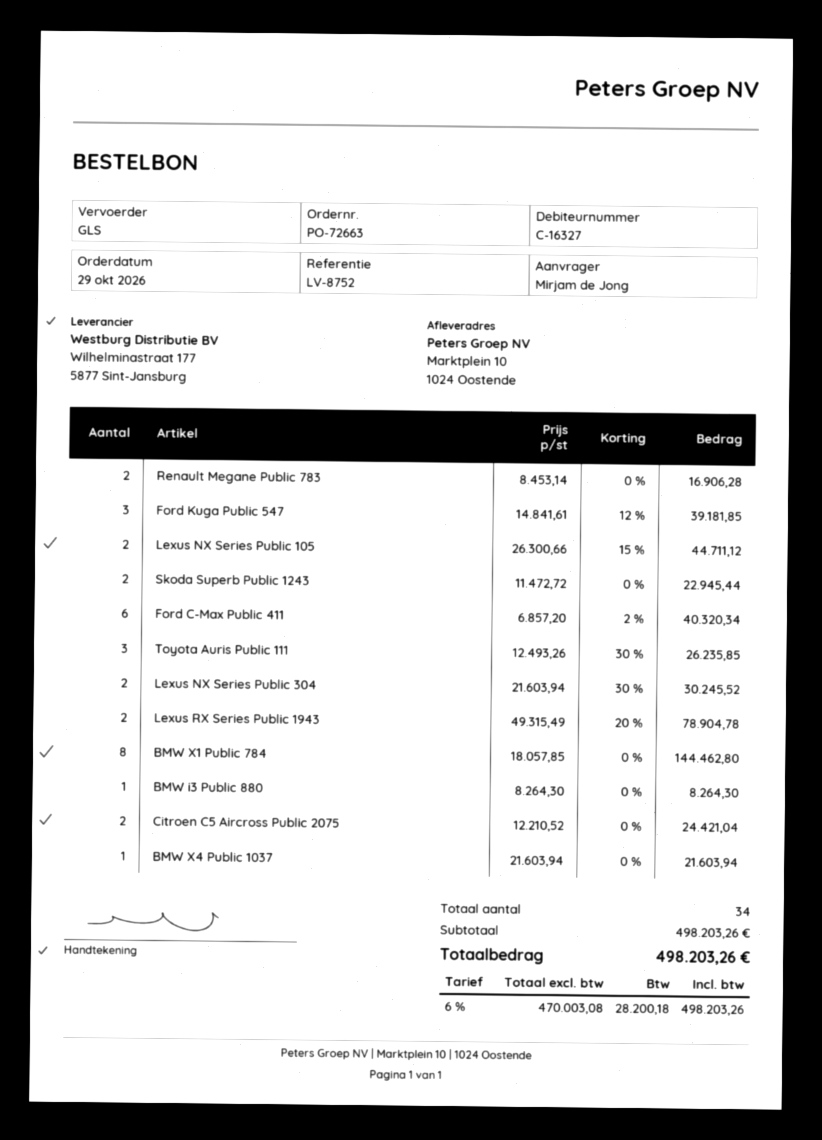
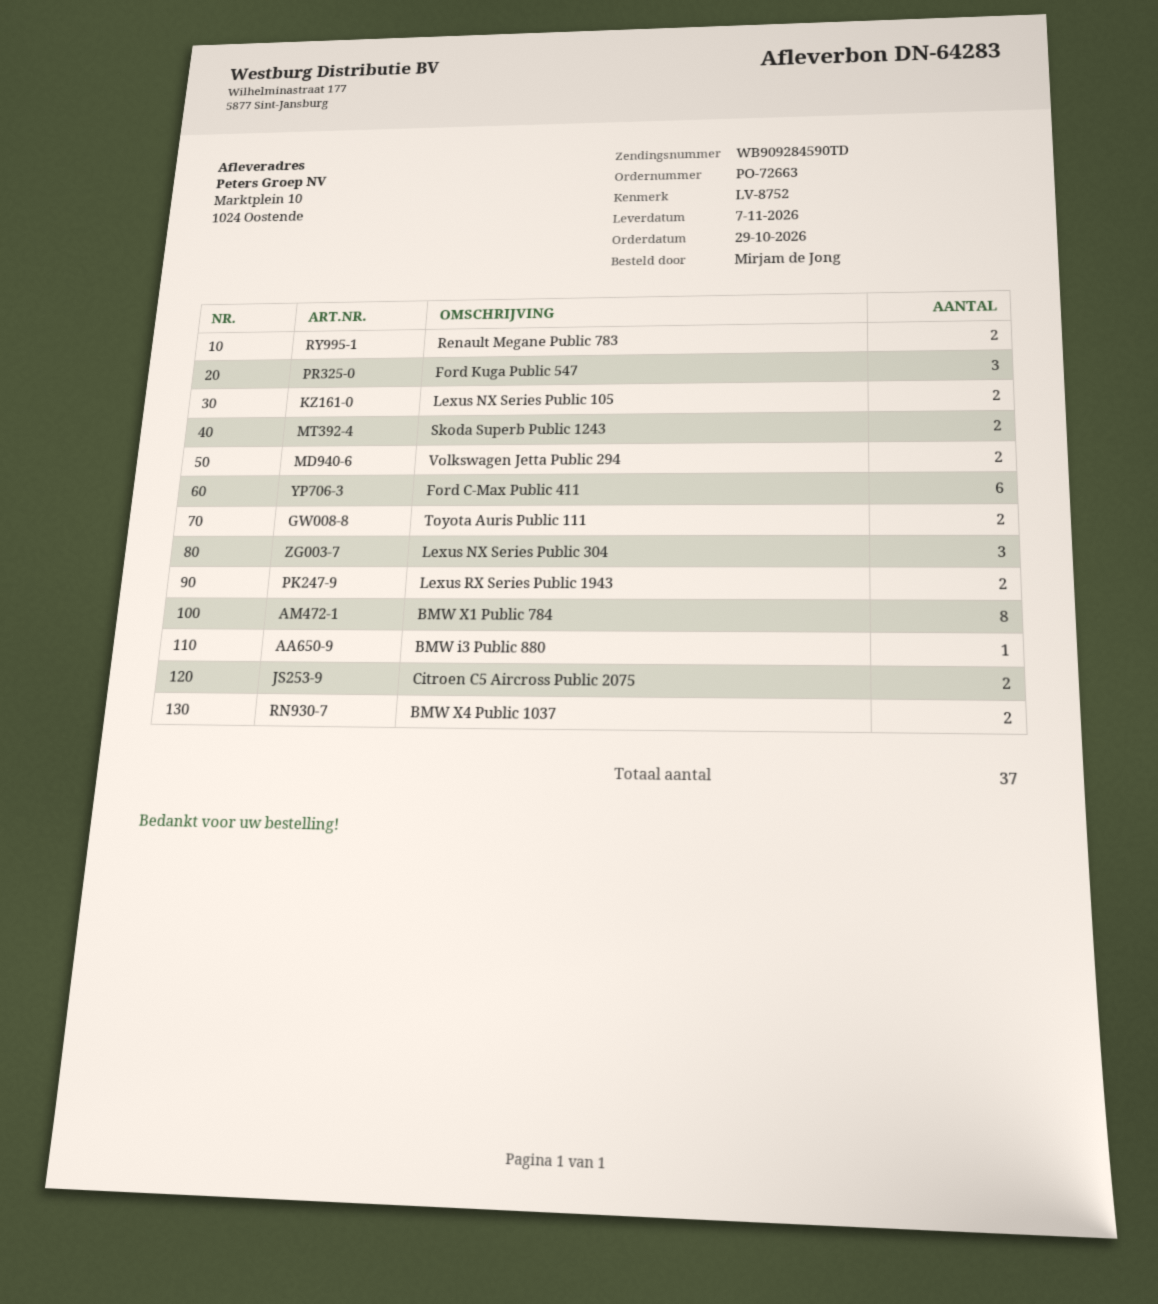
Toyota Auris Public 111: 3 -> 2
Lexus NX Series Public 304: 2 -> 3
BMW X4 Public 1037: 1 -> 2
Volkswagen Jetta Public 294: none -> 2
total quantity: 34 -> 37

